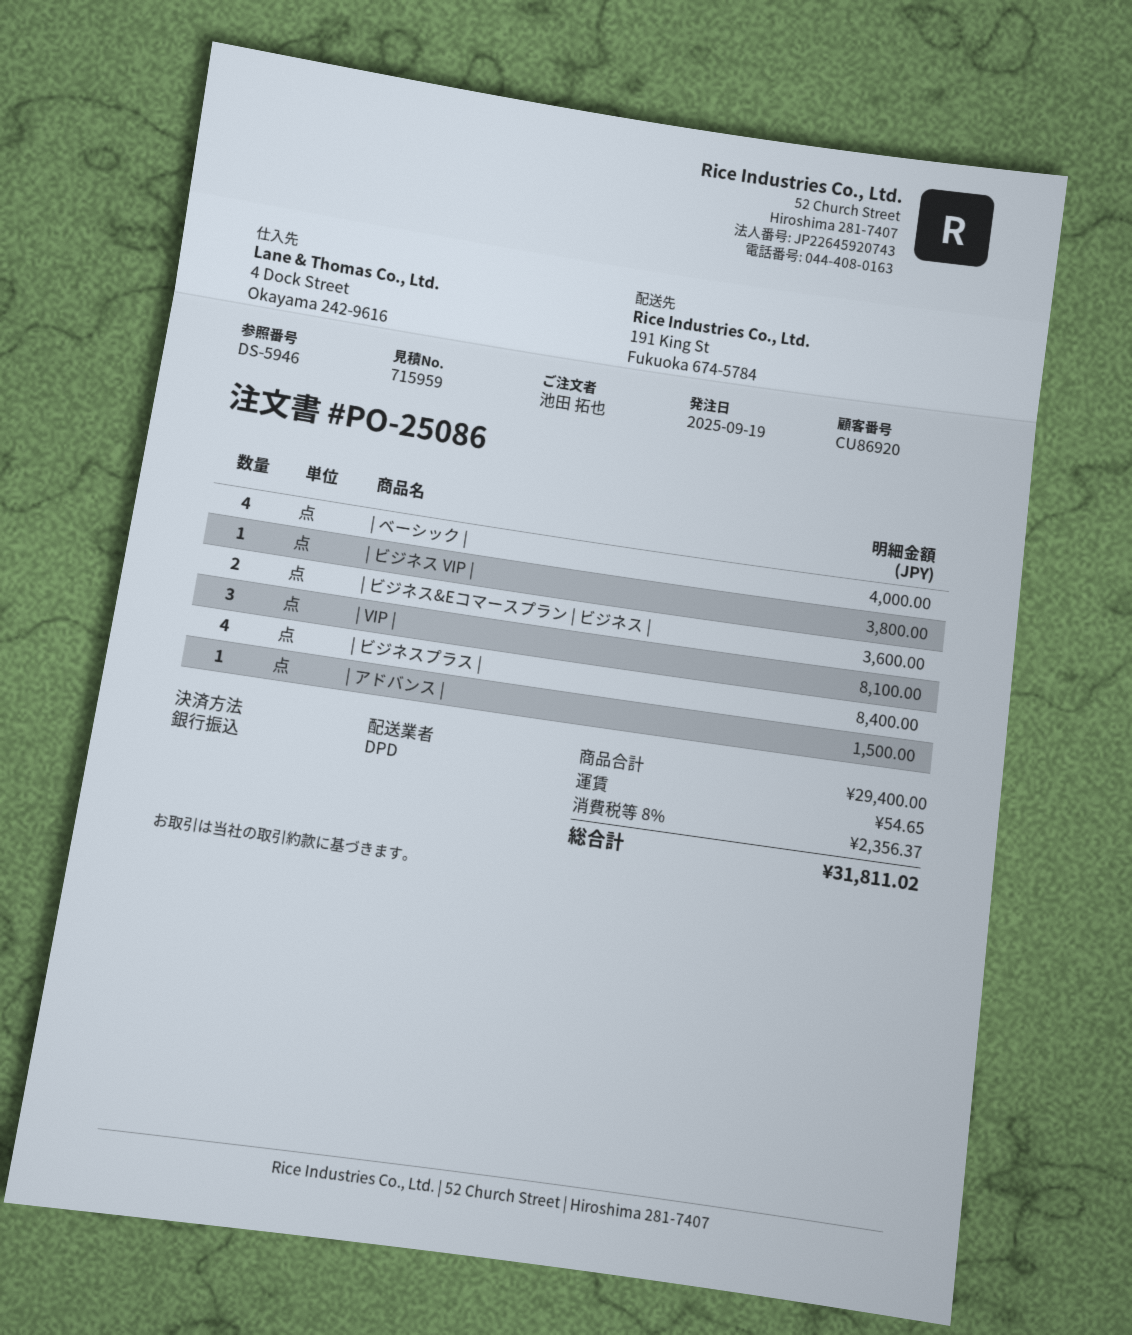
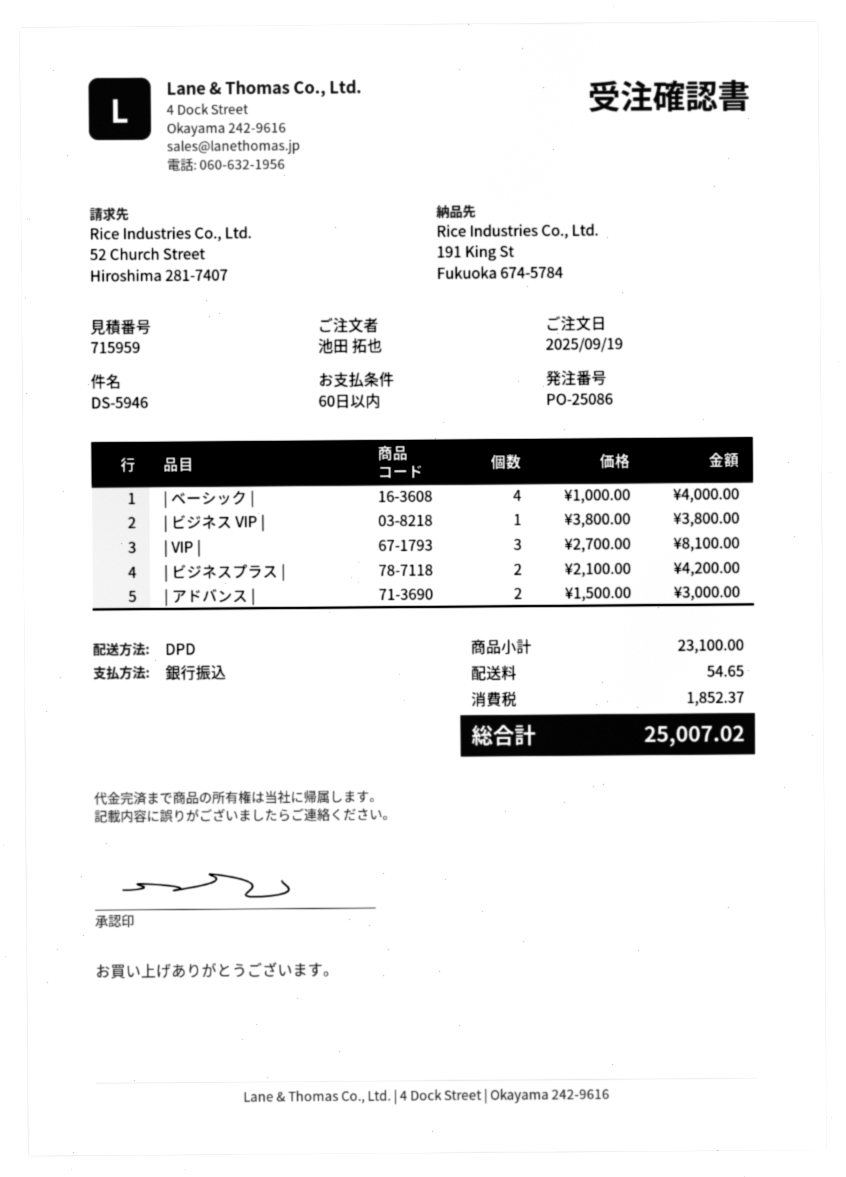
| ビジネス&Eコマースプラン | ビジネス |: 2 for 3600.00 -> none
| ビジネスプラス |: 4 for 8400.00 -> 2 for 4200.00
| アドバンス |: 1 for 1500.00 -> 2 for 3000.00
subtotal: 29400.00 -> 23100.00
tax: 2356.37 -> 1852.37
total: 31811.02 -> 25007.02

